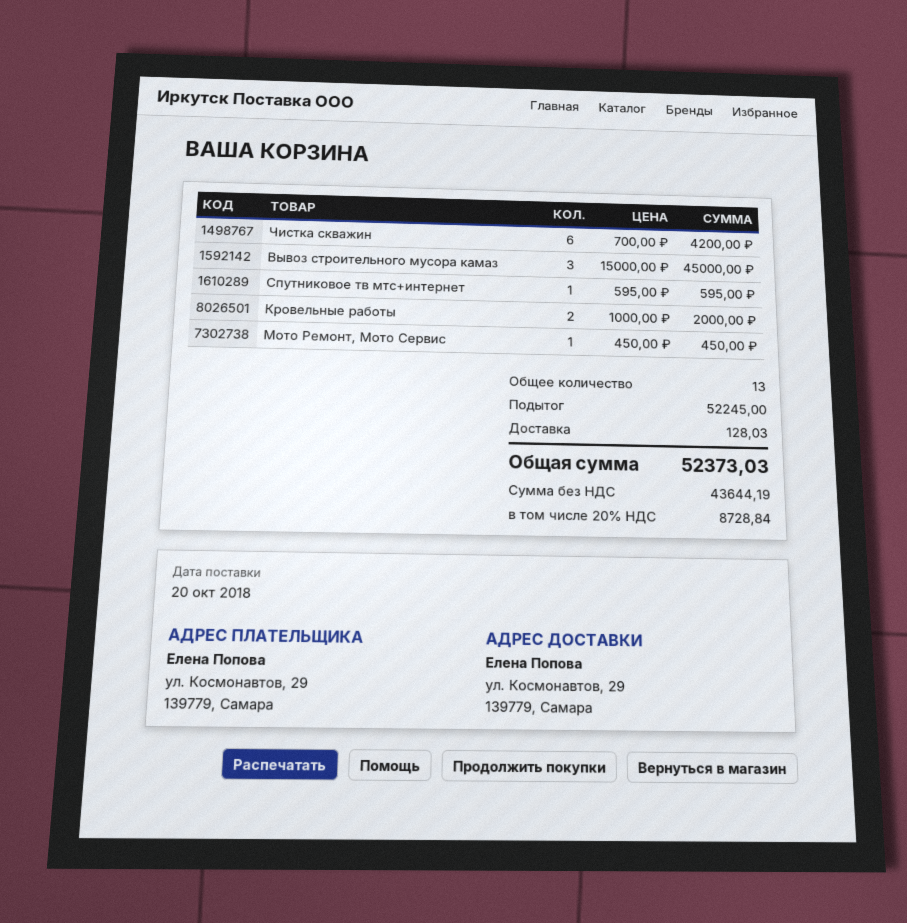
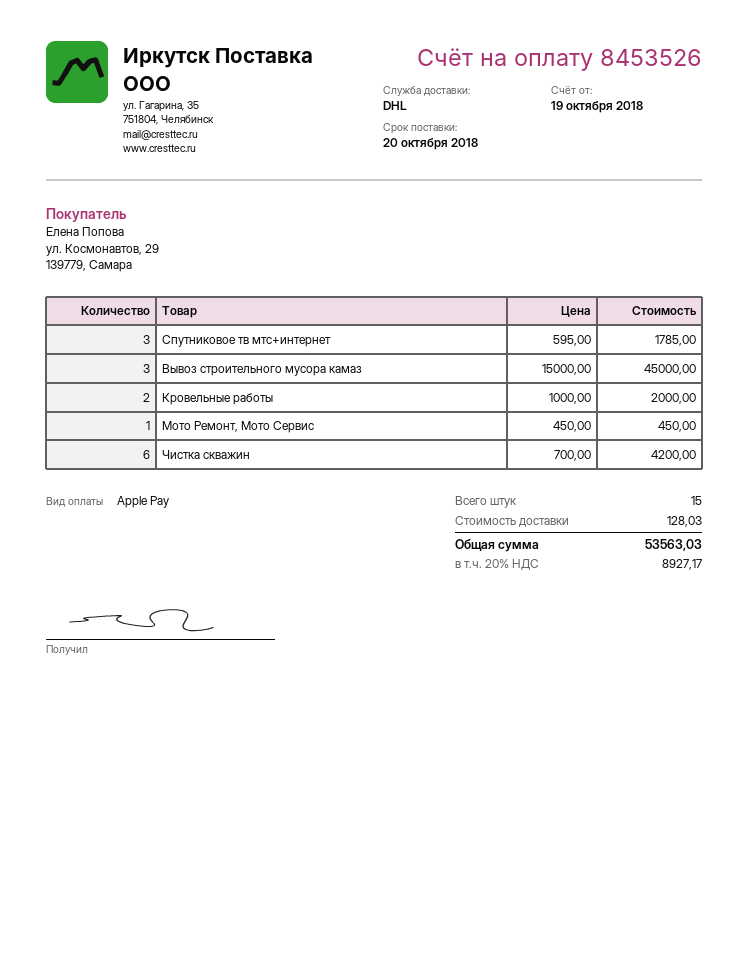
Спутниковое тв мтс+интернет: 1 x 595.00 = 595.00 -> 3 x 595.00 = 1785.00
total quantity: 13 -> 15
tax: 20% = 8728.84 -> 20% = 8927.17
total: 52373.03 -> 53563.03

